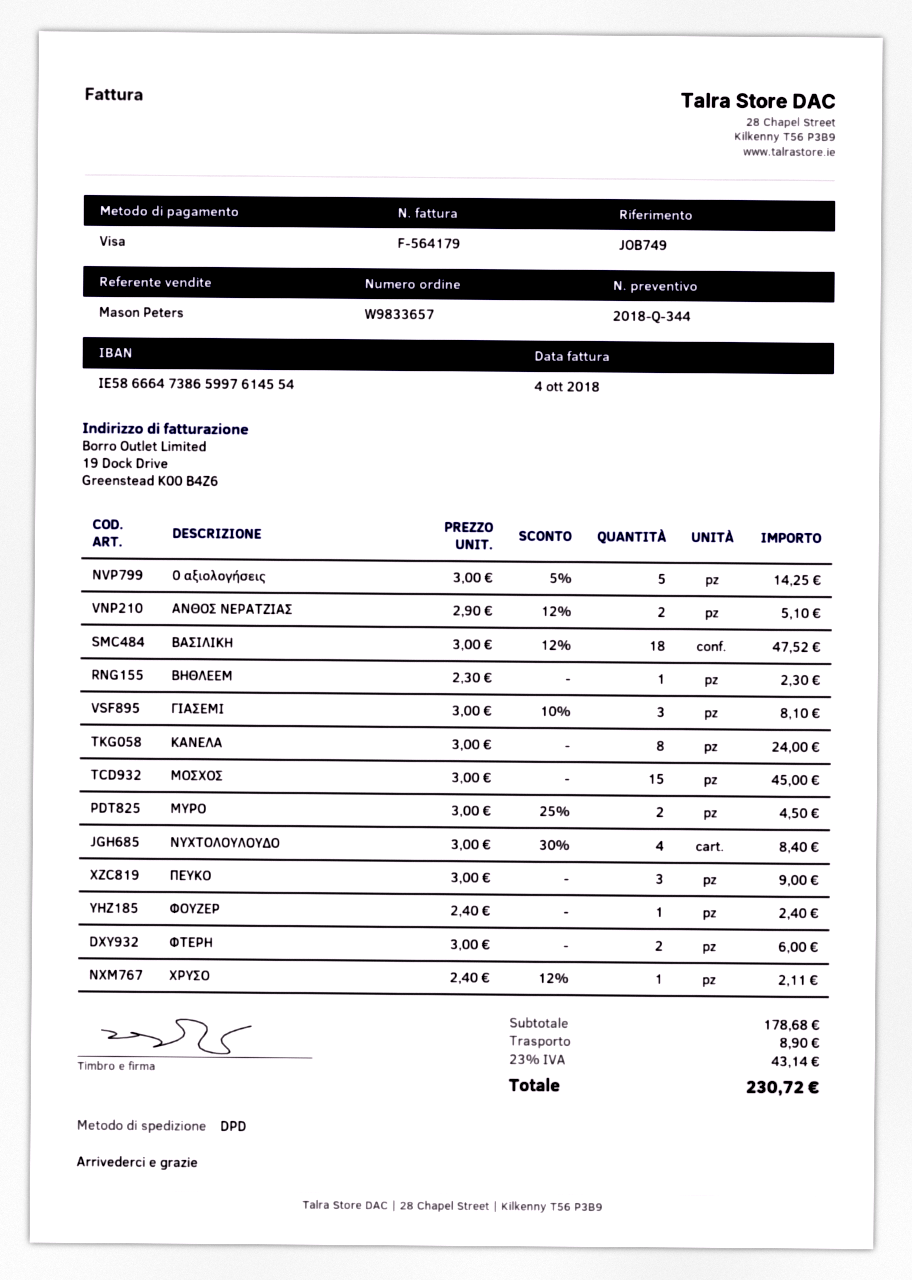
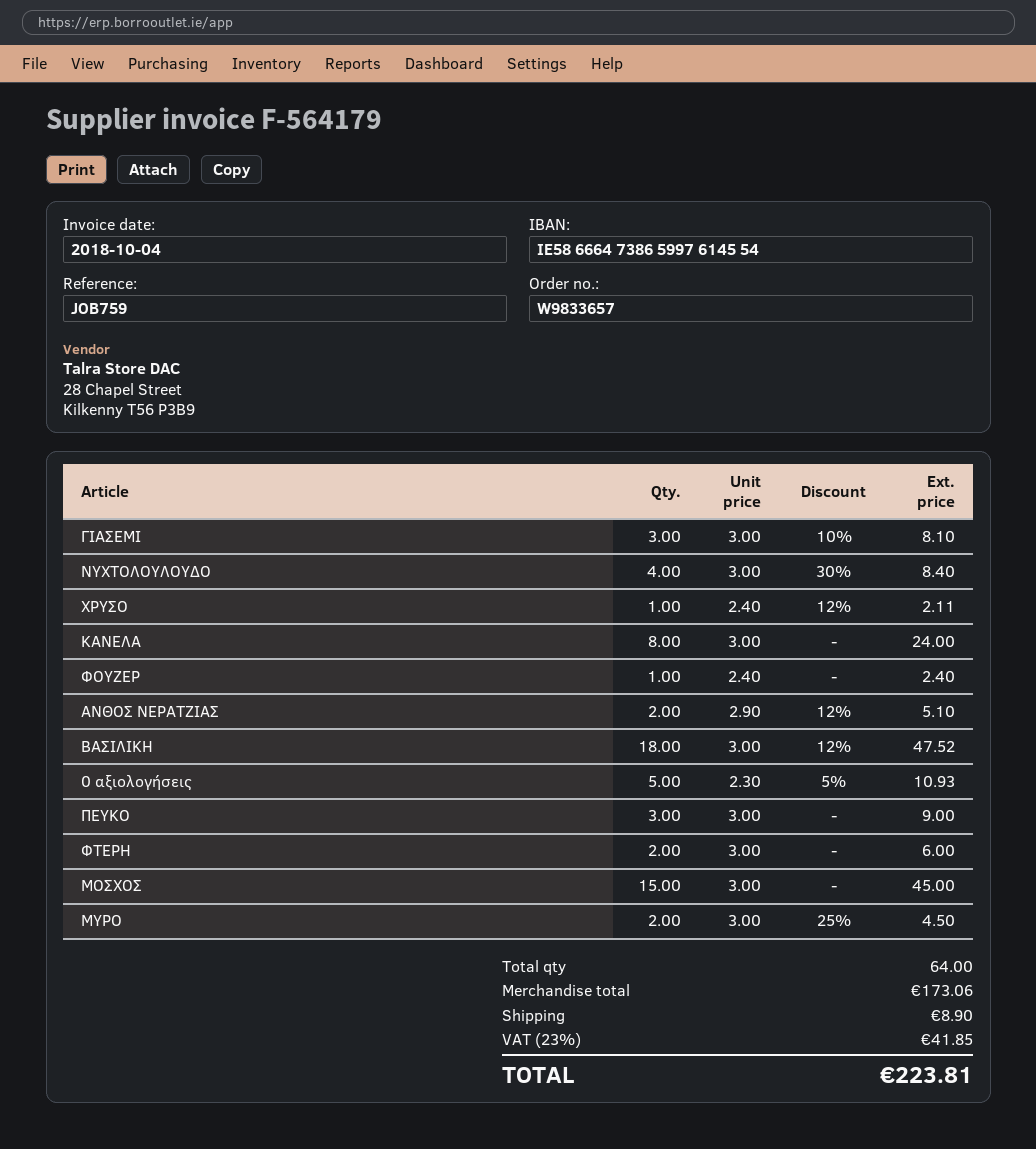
reference: JOB749 -> JOB759
0 αξιολογήσεις: 5 x 3.00 - 5% = 14.25 -> 5 x 2.30 - 5% = 10.93
ΒΗΘΛΕΕΜ: 1 x 2.30 = 2.30 -> none
subtotal: 178.68 -> 173.06
tax: 23% = 43.14 -> 23% = 41.85
total: 230.72 -> 223.81

